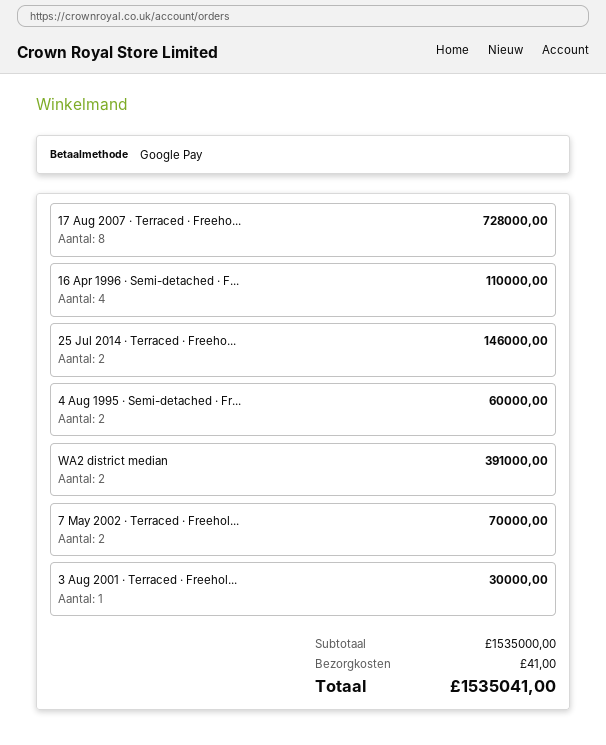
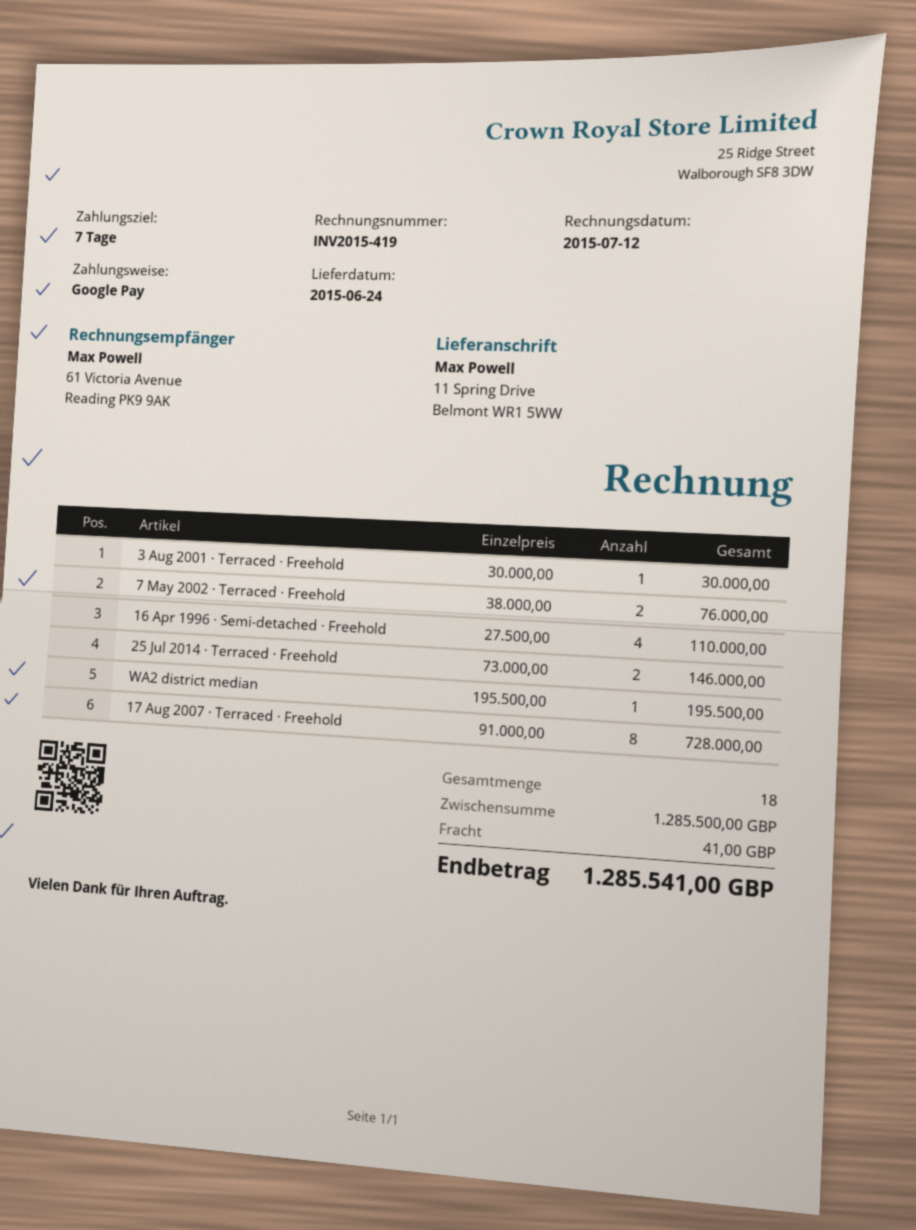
4 Aug 1995 · Semi-detached · Fr...: 2 for 60000.00 -> none
WA2 district median: 2 for 391000.00 -> 1 for 195500.00
7 May 2002 · Terraced · Freehol...: 2 for 70000.00 -> 2 for 76000.00
subtotal: 1535000.00 -> 1285500.00
total: 1535041.00 -> 1285541.00

